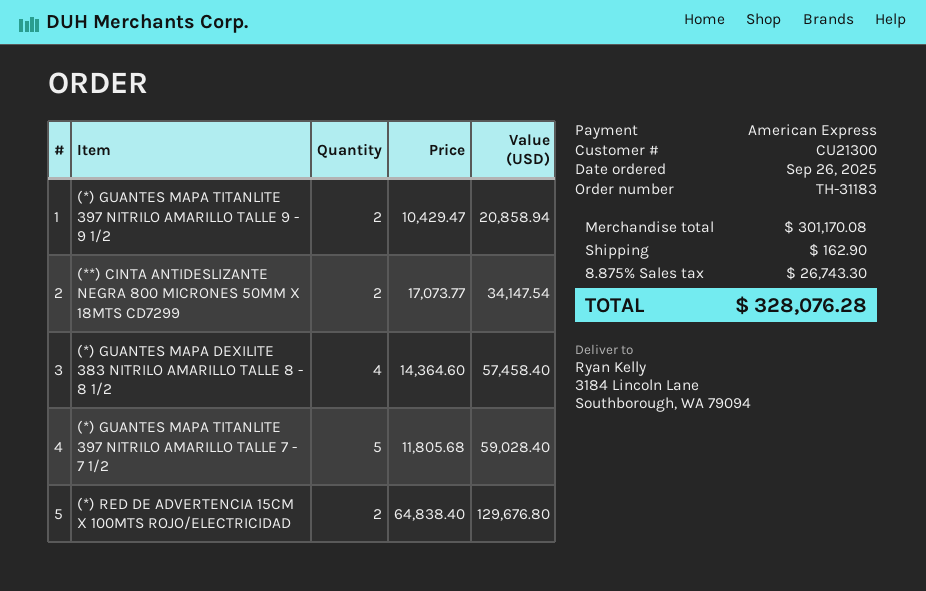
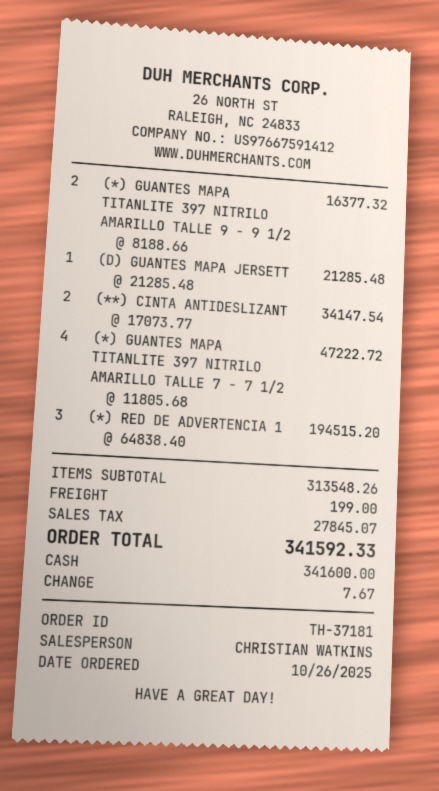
order number: TH-31183 -> TH-37181
order date: 2025-09-26 -> 2025-10-26
payment method: American Express -> cash
(*) GUANTES MAPA TITANLITE 397 NITRILO AMARILLO TALLE 9 - 9 1/2: 2 x 10429.47 = 20858.94 -> 2 x 8188.66 = 16377.32
(*) GUANTES MAPA DEXILITE 383 NITRILO AMARILLO TALLE 8 - 8 1/2: 4 x 14364.60 = 57458.40 -> none
(*) GUANTES MAPA TITANLITE 397 NITRILO AMARILLO TALLE 7 - 7 1/2: 5 x 11805.68 = 59028.40 -> 4 x 11805.68 = 47222.72
(*) RED DE ADVERTENCIA 15CM X 100MTS ROJO/ELECTRICIDAD: 2 x 64838.40 = 129676.80 -> 3 x 64838.40 = 194515.20
(D) GUANTES MAPA JERSETT: none -> 1 x 21285.48 = 21285.48
subtotal: 301170.08 -> 313548.26
shipping: 162.90 -> 199.00
tax: 26743.30 -> 27845.07
total: 328076.28 -> 341592.33

